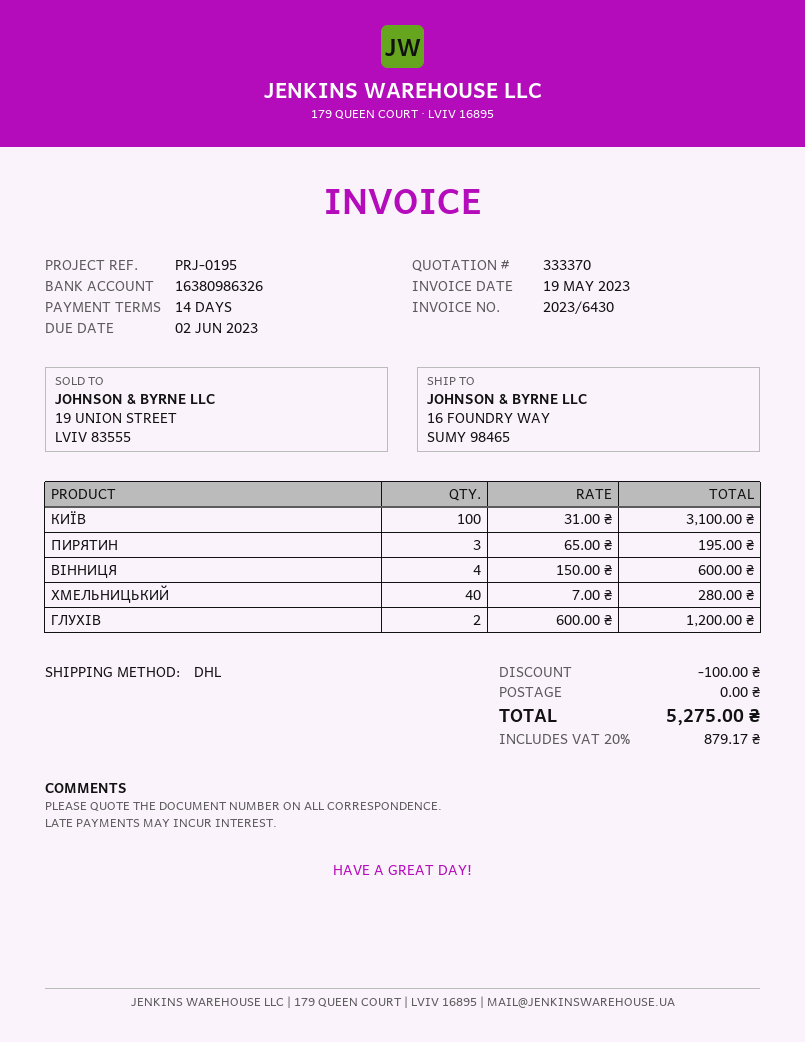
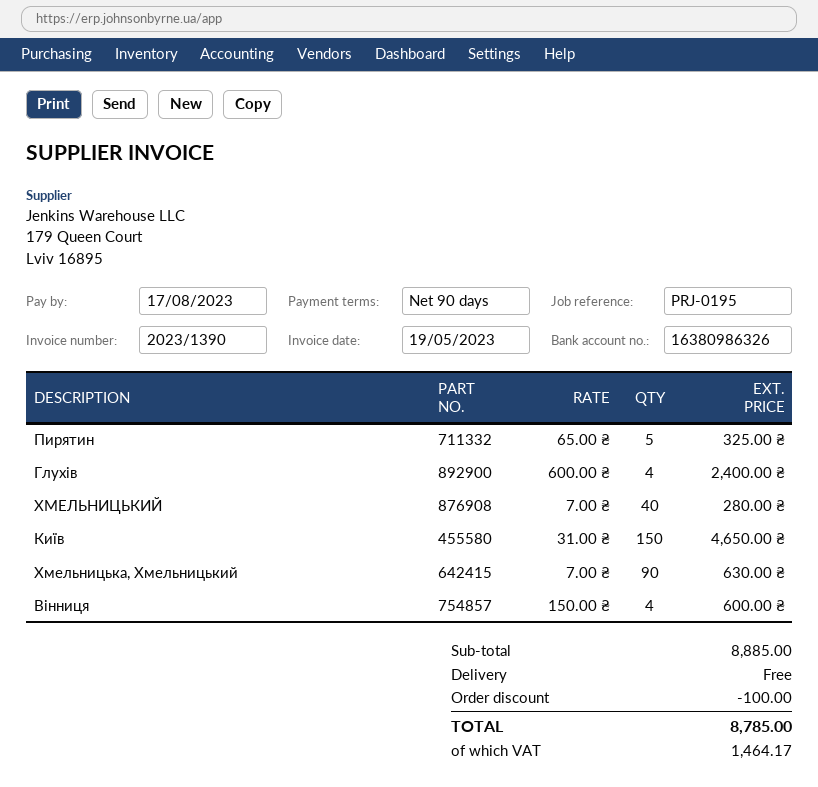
invoice number: 2023/6430 -> 2023/1390
payment terms: 14 days -> 90 days
due date: 2023-06-02 -> 2023-08-17
КИЇВ: 100 x 31.00 = 3100.00 -> 150 x 31.00 = 4650.00
ПИРЯТИН: 3 x 65.00 = 195.00 -> 5 x 65.00 = 325.00
ГЛУХІВ: 2 x 600.00 = 1200.00 -> 4 x 600.00 = 2400.00
Хмельницька, Хмельницький: none -> 90 x 7.00 = 630.00
tax: 879.17 -> 1464.17
total: 5275.00 -> 8785.00

